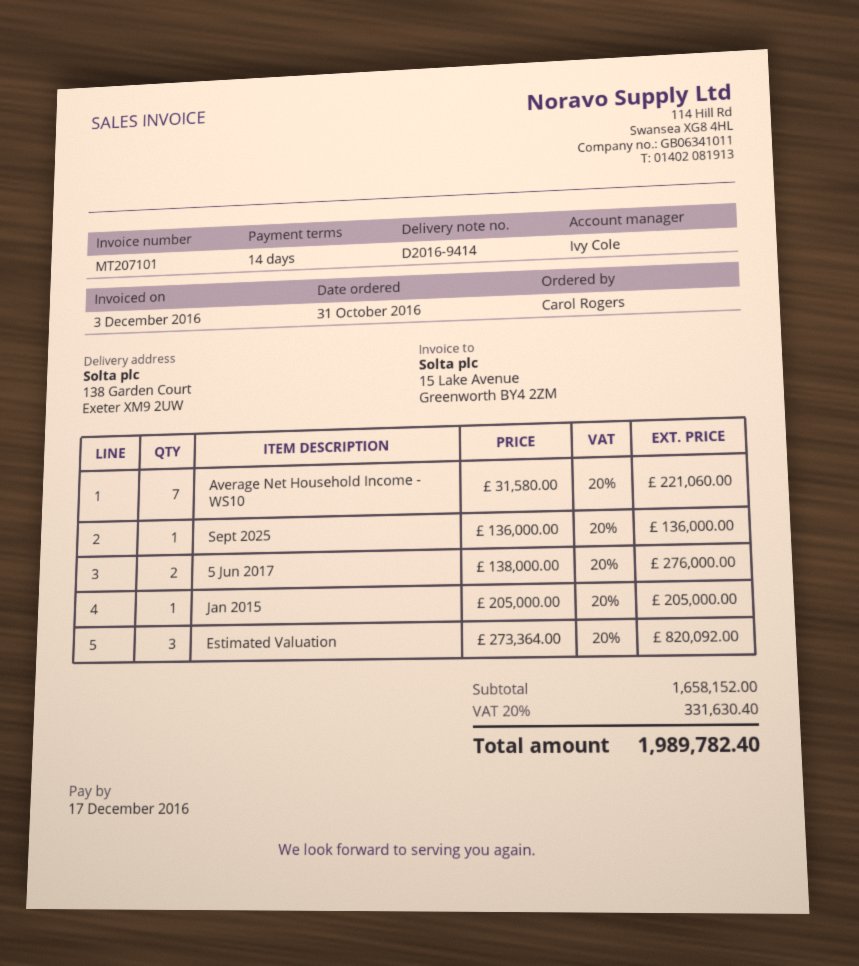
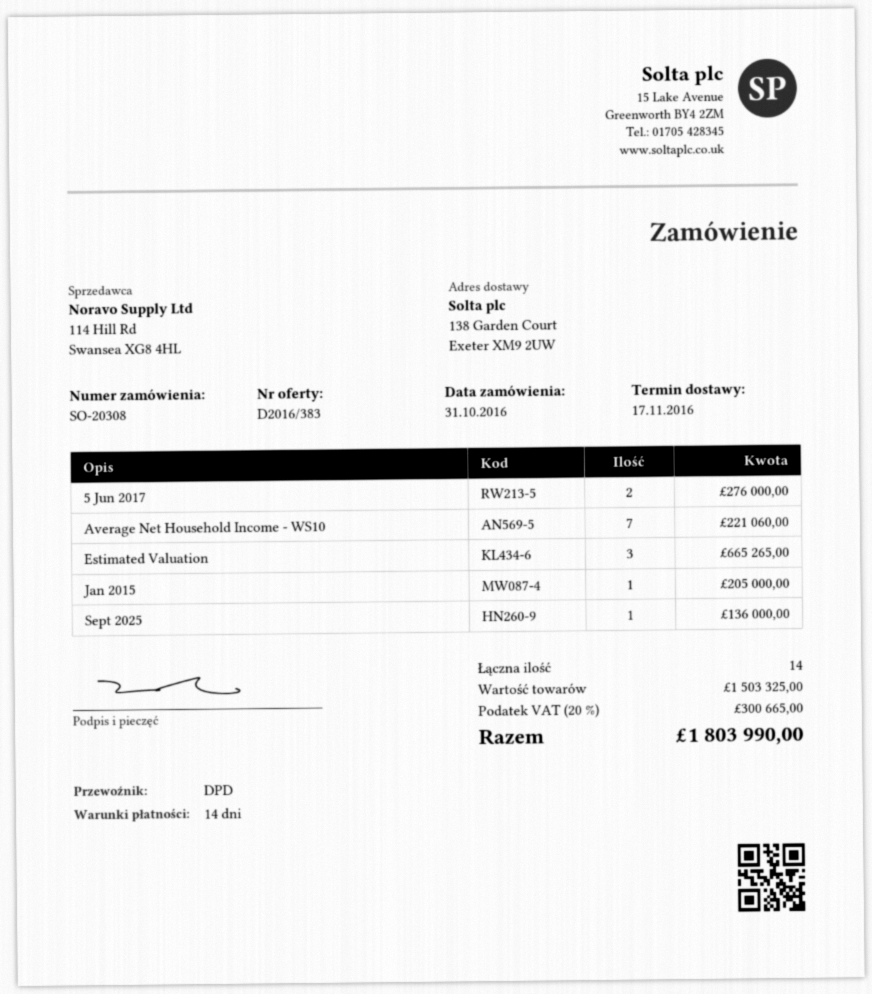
Estimated Valuation: 3 for 820092.00 -> 3 for 665265.00
subtotal: 1658152.00 -> 1503325.00
tax: 20% = 331630.40 -> 20% = 300665.00
total: 1989782.40 -> 1803990.00

